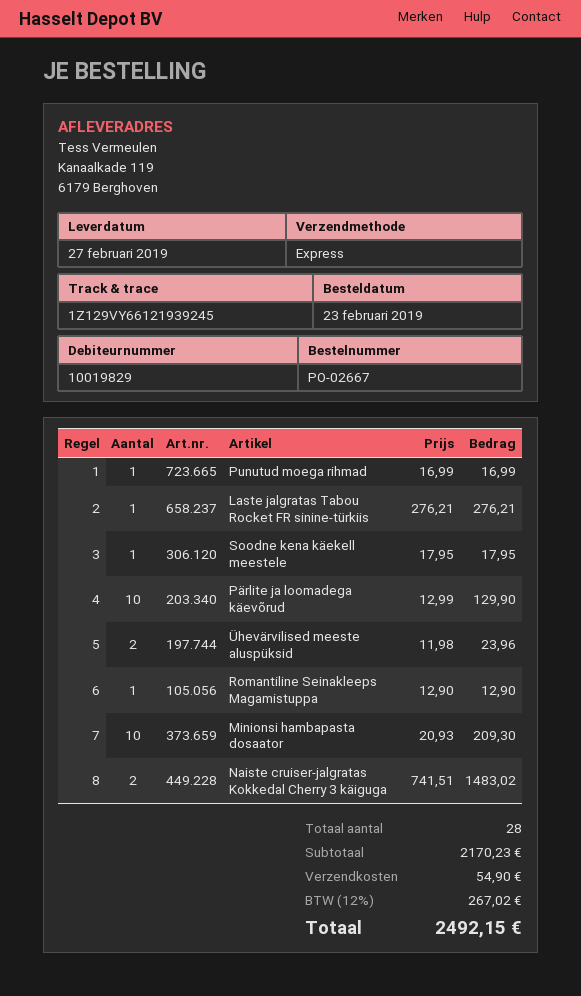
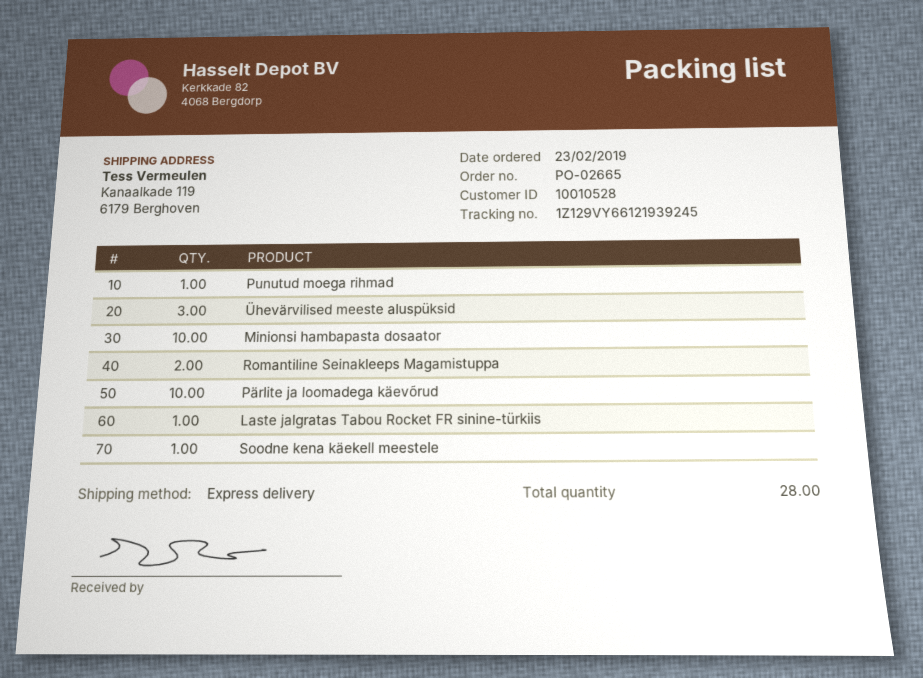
order number: PO-02667 -> PO-02665
customer number: 10019829 -> 10010528
Ühevärvilised meeste aluspüksid: 2 -> 3
Romantiline Seinakleeps Magamistuppa: 1 -> 2
Naiste cruiser-jalgratas Kokkedal Cherry 3 käiguga: 2 -> none

